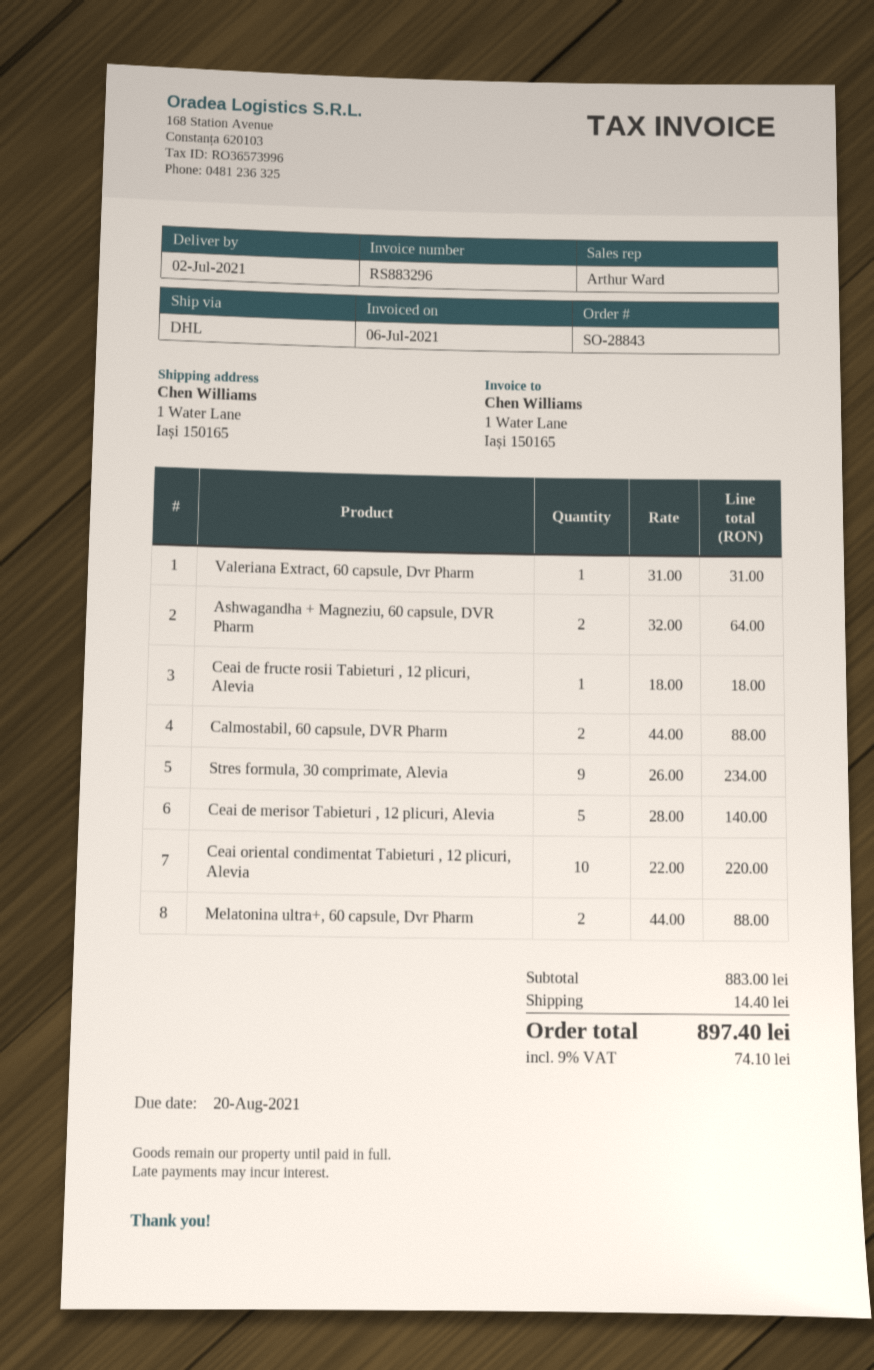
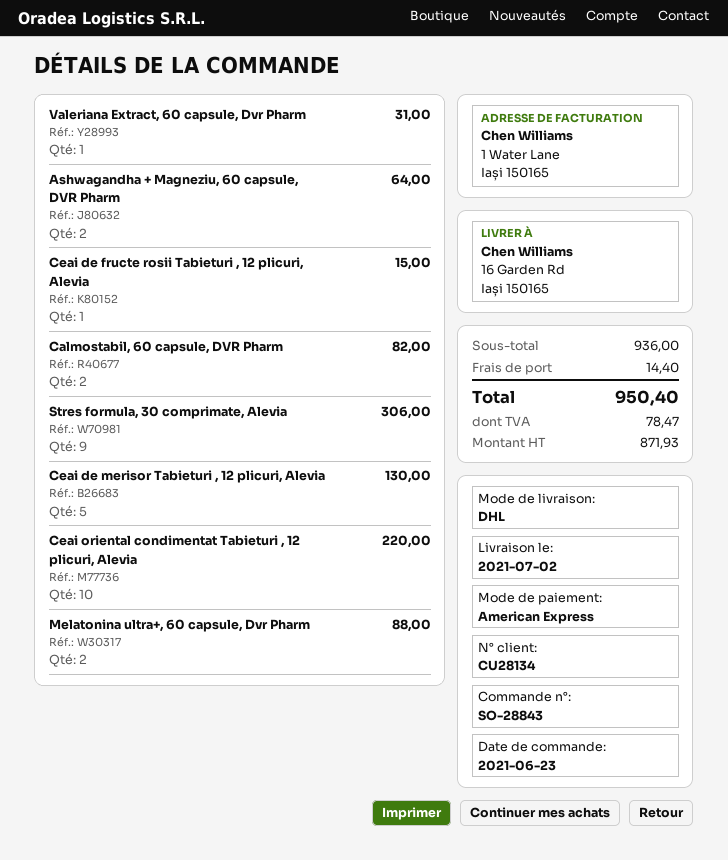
ship to: 1 Water Lane, Iași 150165 -> 16 Garden Rd, Iași 150165
Ceai de fructe rosii Tabieturi , 12 plicuri, Alevia: 1 for 18.00 -> 1 for 15.00
Calmostabil, 60 capsule, DVR Pharm: 2 for 88.00 -> 2 for 82.00
Stres formula, 30 comprimate, Alevia: 9 for 234.00 -> 9 for 306.00
Ceai de merisor Tabieturi , 12 plicuri, Alevia: 5 for 140.00 -> 5 for 130.00
subtotal: 883.00 -> 936.00
tax: 74.10 -> 78.47
total: 897.40 -> 950.40

